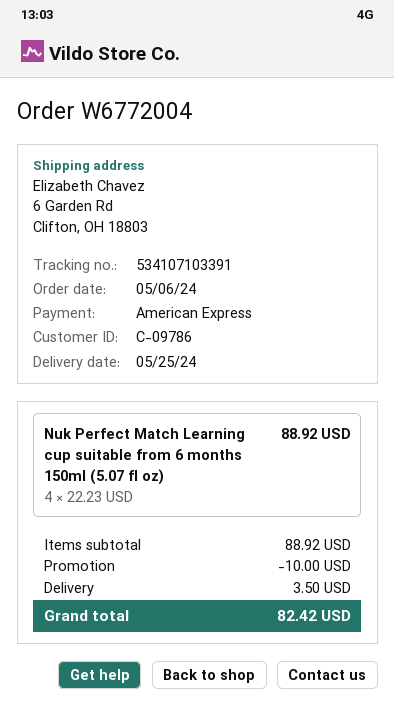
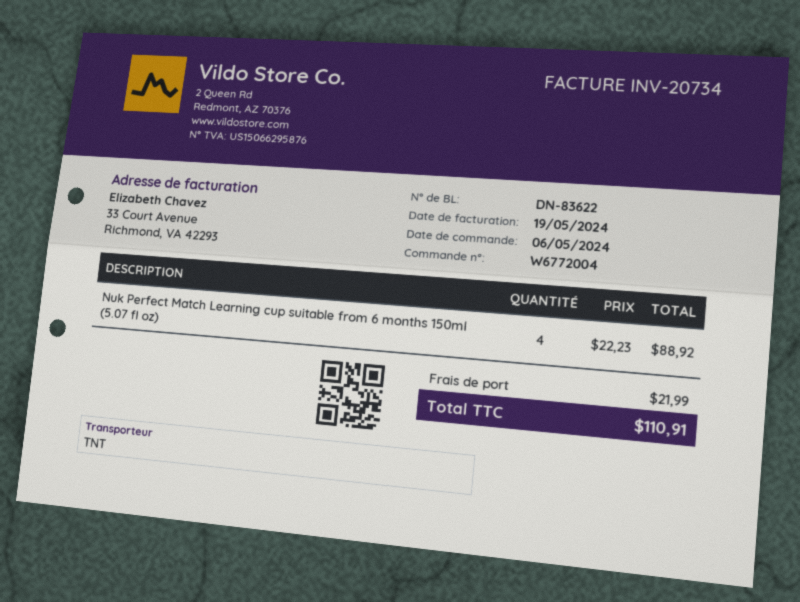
discount: 10.00 -> none
shipping: 3.50 -> 21.99
total: 82.42 -> 110.91

